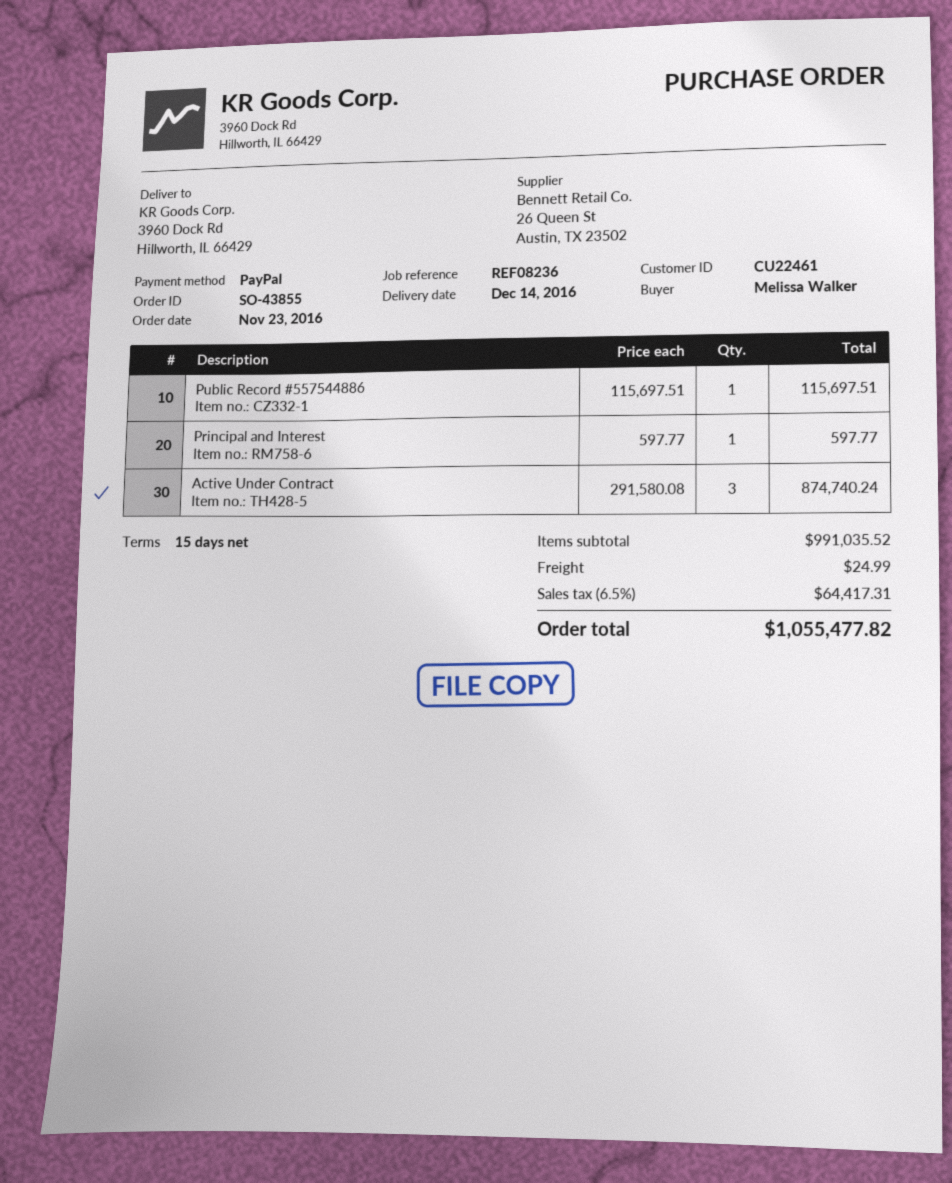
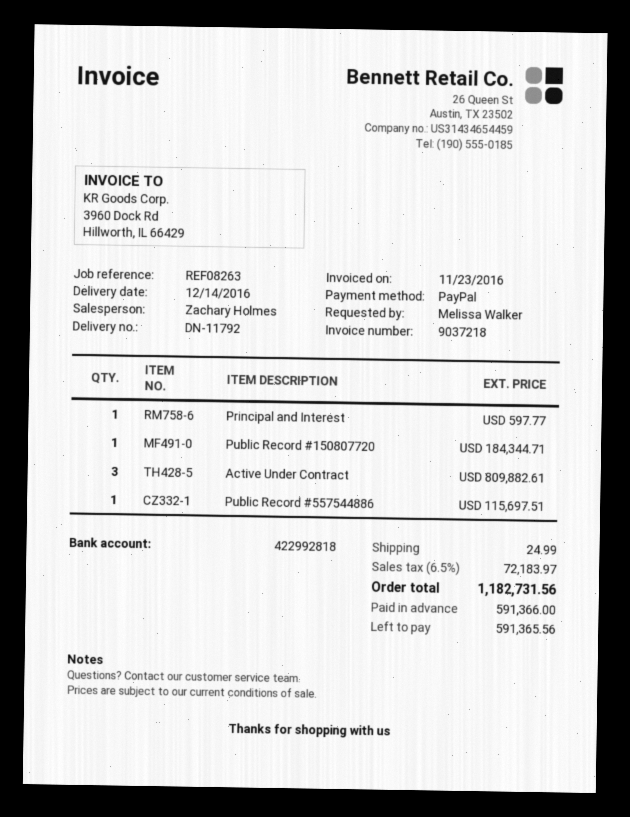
reference: REF08236 -> REF08263
Active Under Contract: 3 for 874740.24 -> 3 for 809882.61
Public Record #150807720: none -> 1 for 184344.71
tax: 6.5% = 64417.31 -> 6.5% = 72183.97
total: 1055477.82 -> 1182731.56

